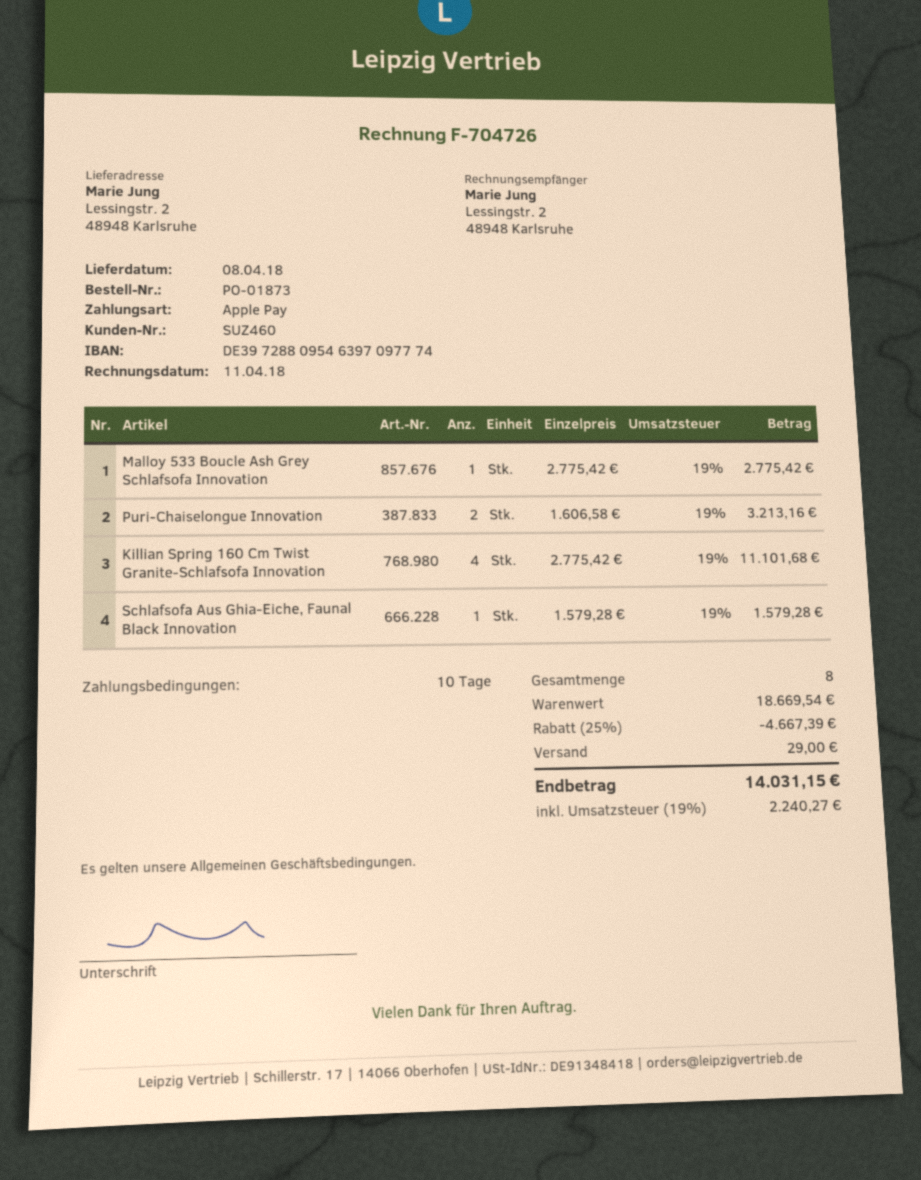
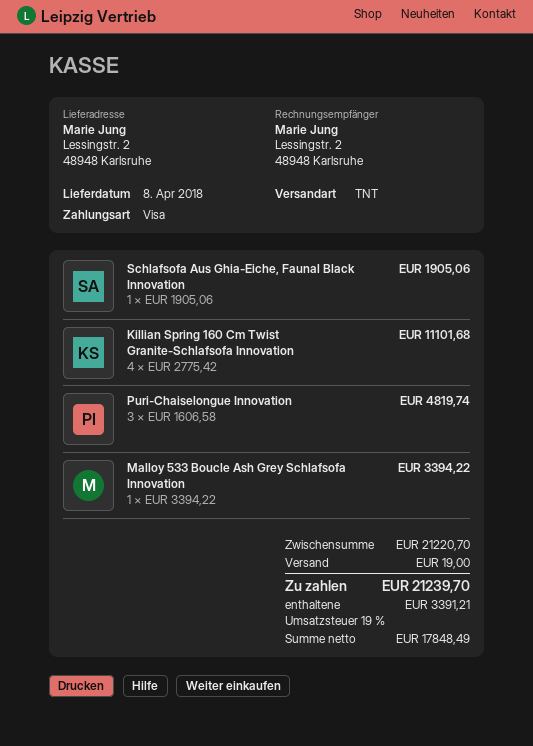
payment method: Apple Pay -> Visa
Malloy 533 Boucle Ash Grey Schlafsofa Innovation: 1 x 2775.42 = 2775.42 -> 1 x 3394.22 = 3394.22
Puri-Chaiselongue Innovation: 2 x 1606.58 = 3213.16 -> 3 x 1606.58 = 4819.74
Schlafsofa Aus Ghia-Eiche, Faunal Black Innovation: 1 x 1579.28 = 1579.28 -> 1 x 1905.06 = 1905.06
subtotal: 18669.54 -> 21220.70
discount: 25% = 4667.39 -> none
shipping: 29.00 -> 19.00
tax: 19% = 2240.27 -> 19% = 3391.21
total: 14031.15 -> 21239.70

